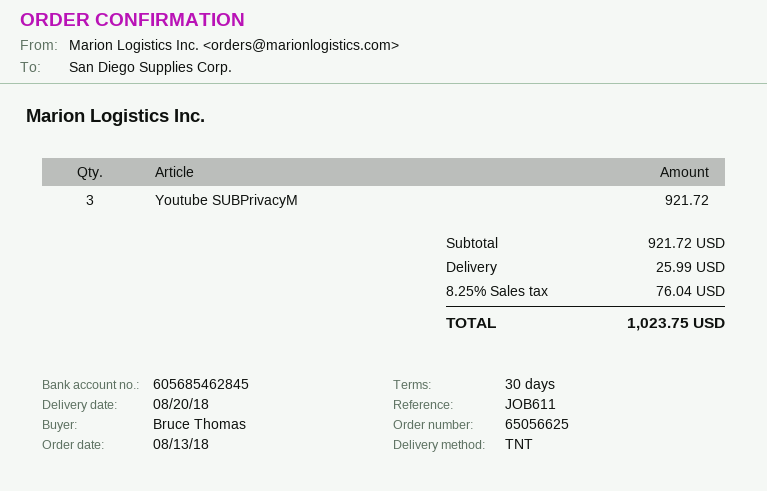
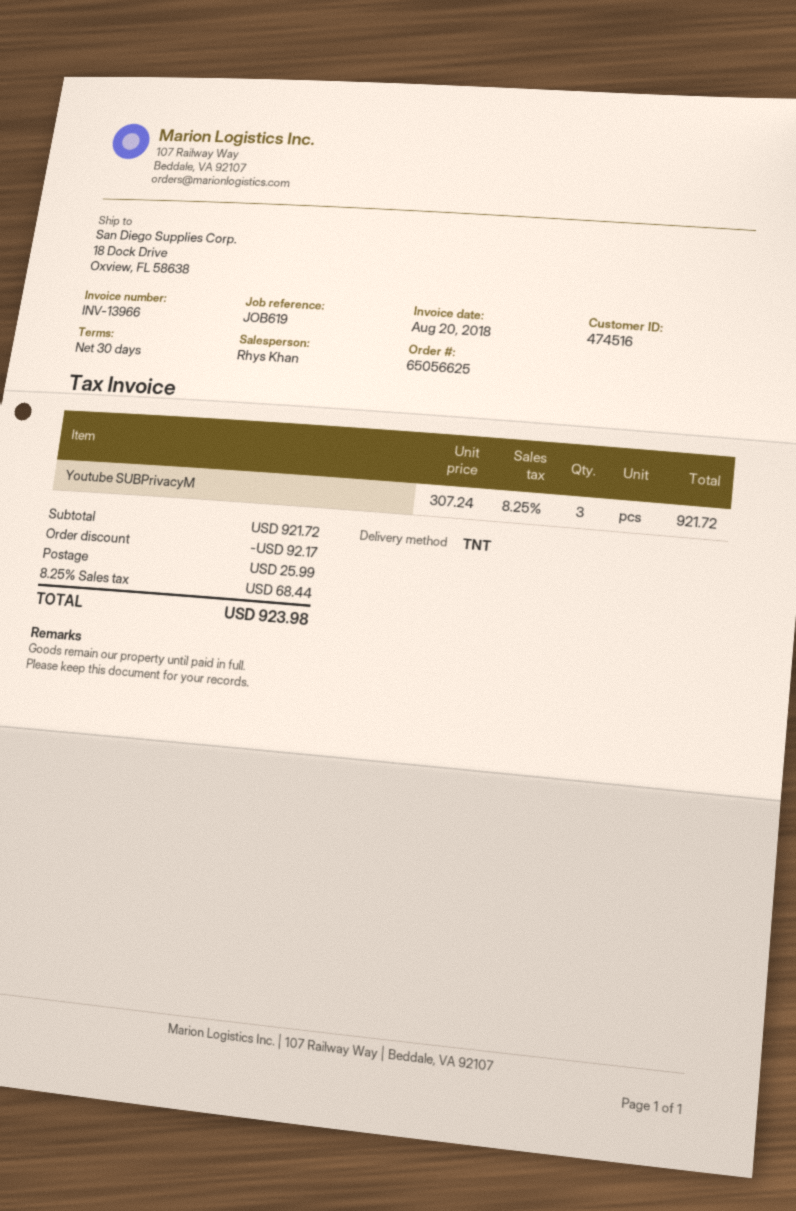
reference: JOB611 -> JOB619
discount: none -> 92.17
tax: 8.25% = 76.04 -> 8.25% = 68.44
total: 1023.75 -> 923.98

